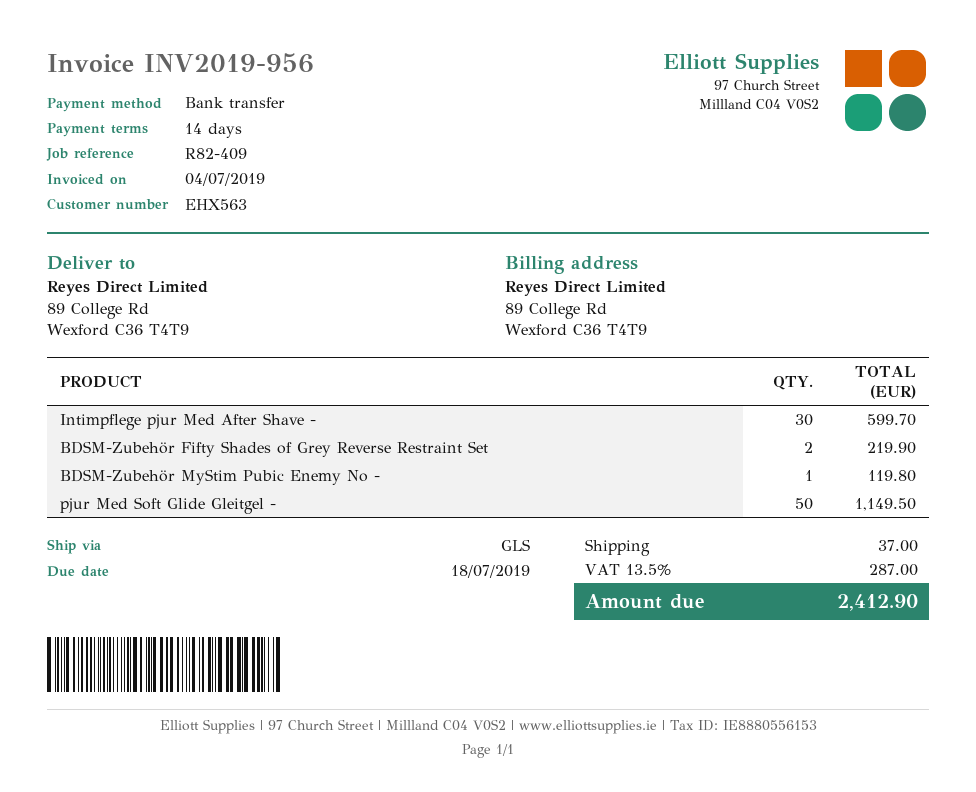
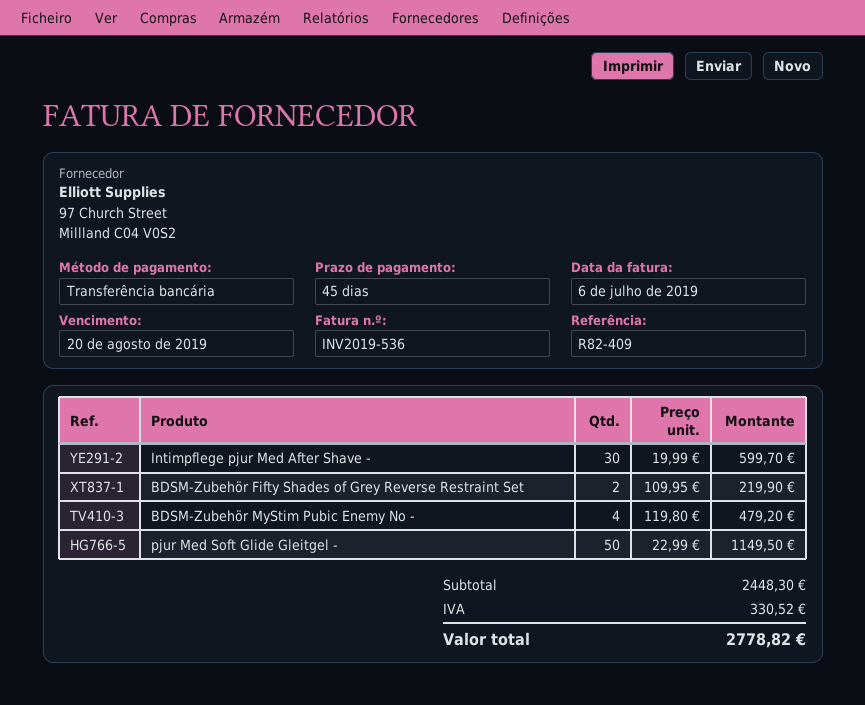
invoice number: INV2019-956 -> INV2019-536
invoice date: 2019-07-04 -> 2019-07-06
payment terms: 14 days -> 45 days
due date: 2019-07-18 -> 2019-08-20
BDSM-Zubehör MyStim Pubic Enemy No -: 1 for 119.80 -> 4 for 479.20
shipping: 37.00 -> none
tax: 287.00 -> 330.52
total: 2412.90 -> 2778.82

